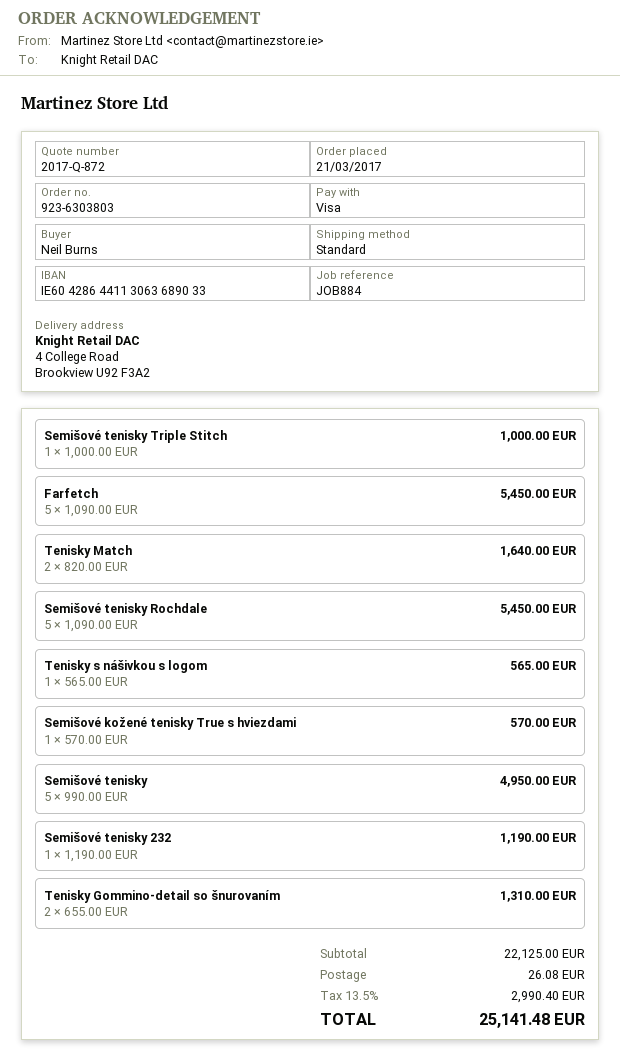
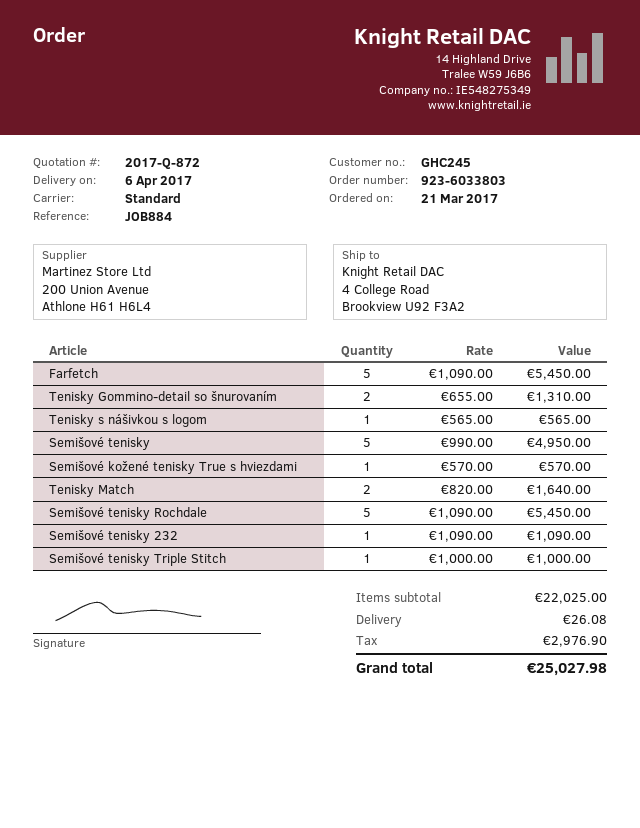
order number: 923-6303803 -> 923-6033803
Semišové tenisky 232: 1 x 1190.00 = 1190.00 -> 1 x 1090.00 = 1090.00
subtotal: 22125.00 -> 22025.00
tax: 2990.40 -> 2976.90
total: 25141.48 -> 25027.98

